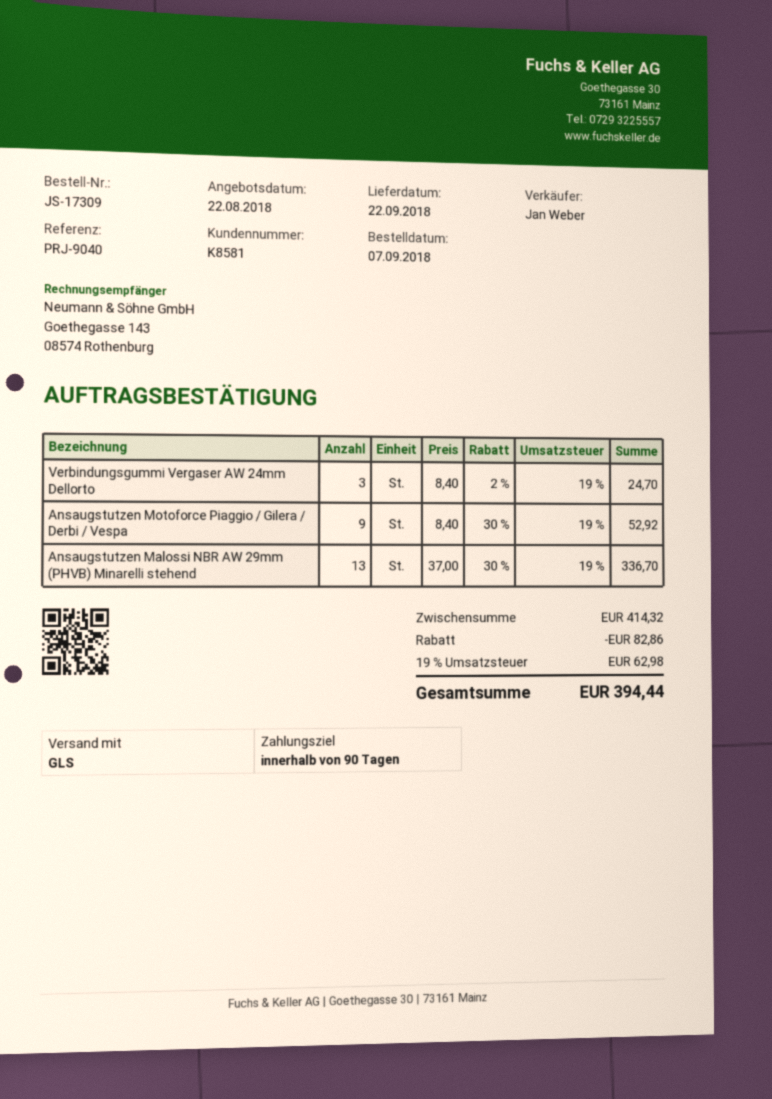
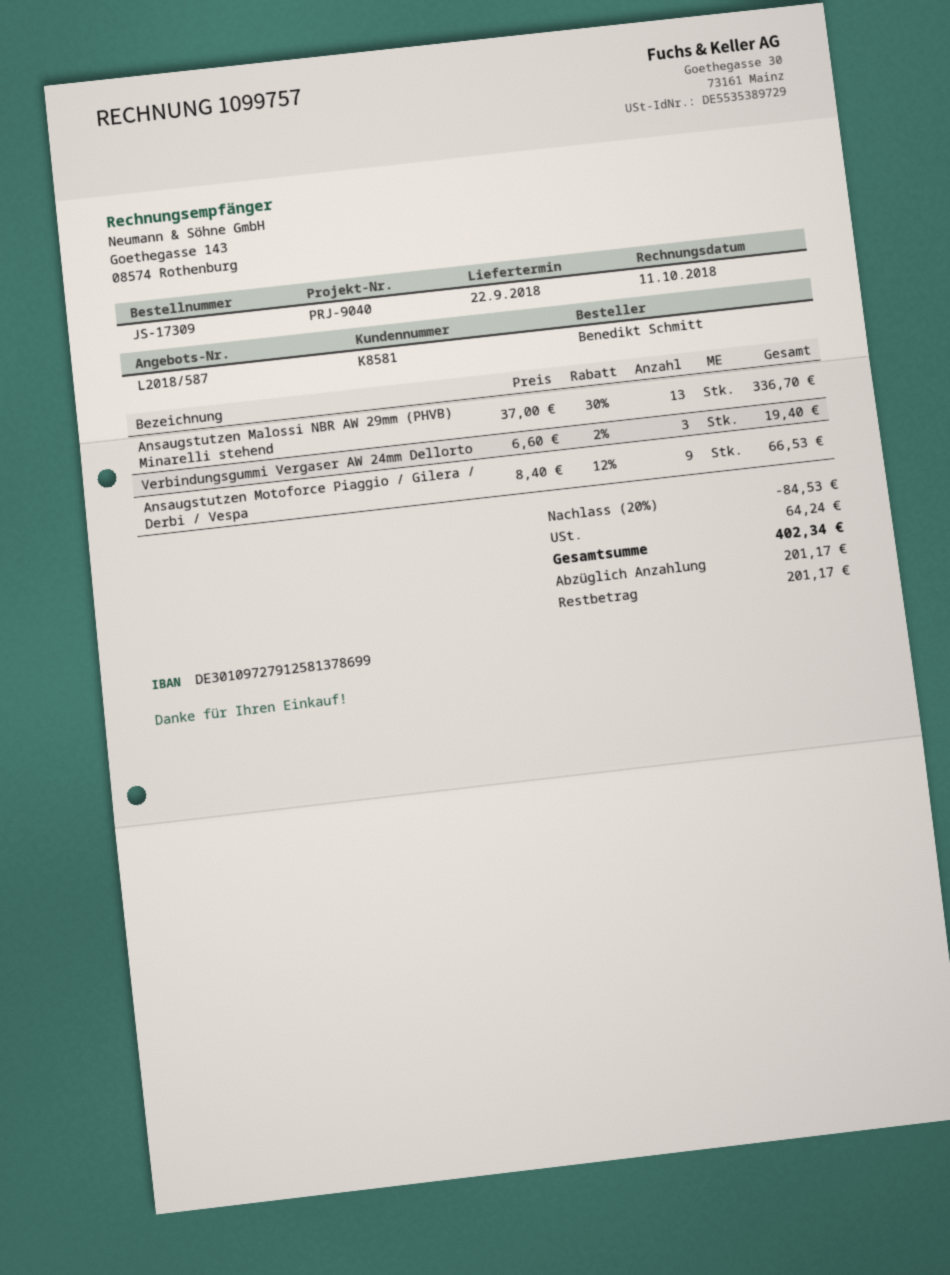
Verbindungsgummi Vergaser AW 24mm Dellorto: 3 x 8.40 - 2% = 24.70 -> 3 x 6.60 - 2% = 19.40
Ansaugstutzen Motoforce Piaggio / Gilera / Derbi / Vespa: 9 x 8.40 - 30% = 52.92 -> 9 x 8.40 - 12% = 66.53
discount: 82.86 -> 84.53
tax: 62.98 -> 64.24
total: 394.44 -> 402.34

